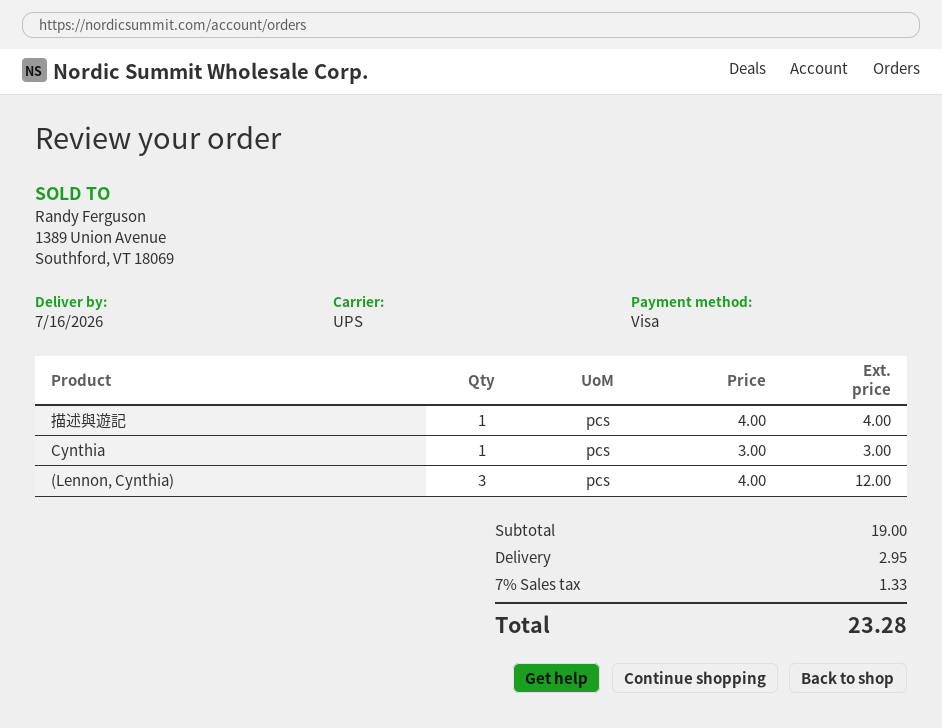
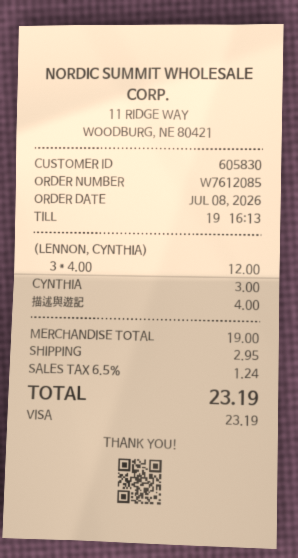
tax: 7% = 1.33 -> 6.5% = 1.24
total: 23.28 -> 23.19

